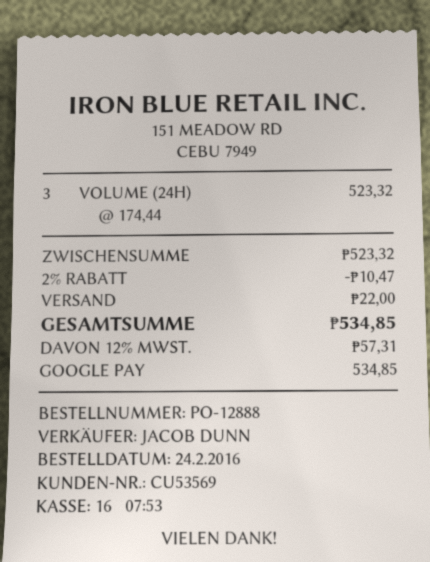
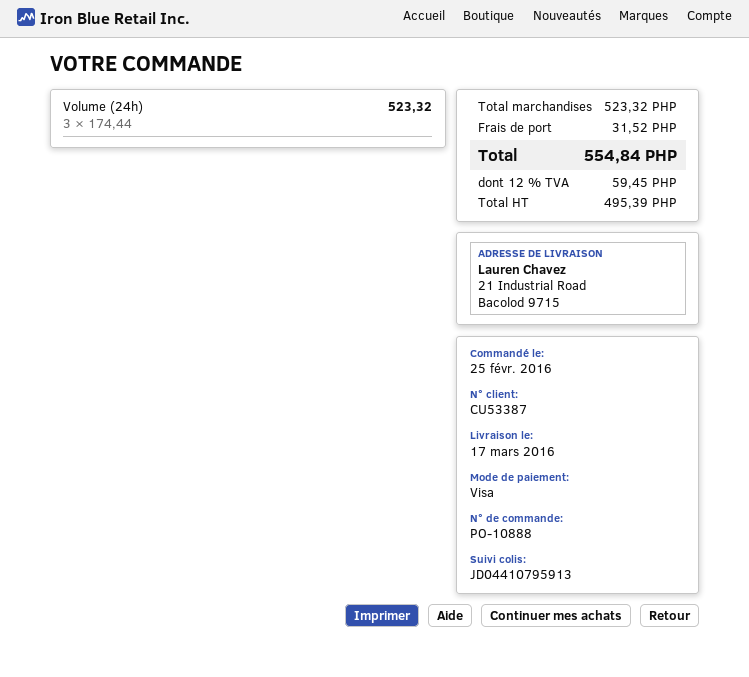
order number: PO-12888 -> PO-10888
order date: 2016-02-24 -> 2016-02-25
customer number: CU53569 -> CU53387
payment method: Google Pay -> Visa
discount: 2% = 10.47 -> none
shipping: 22.00 -> 31.52
tax: 12% = 57.31 -> 12% = 59.45
total: 534.85 -> 554.84

